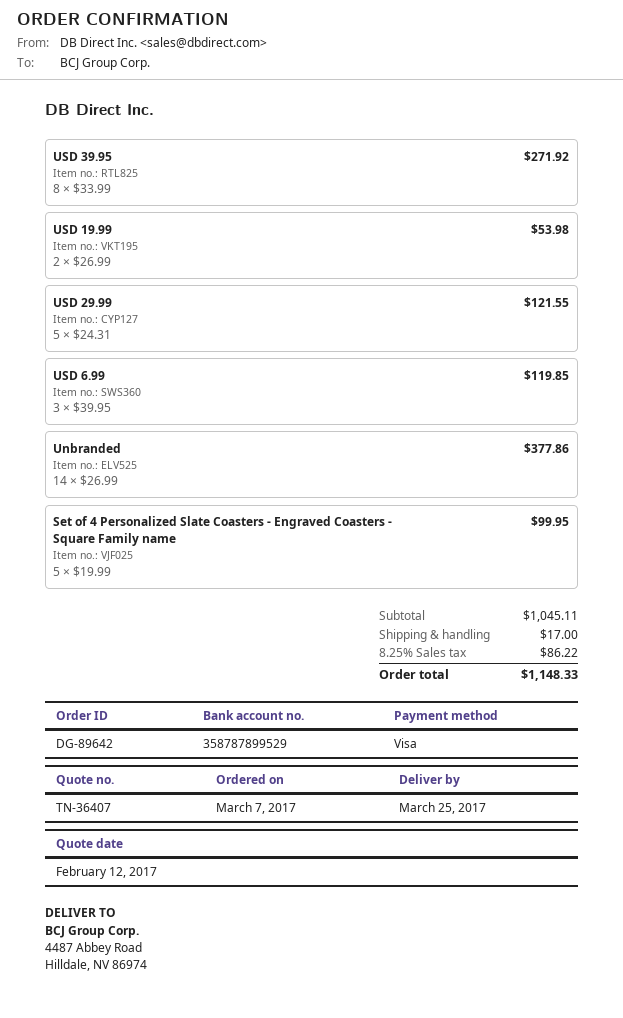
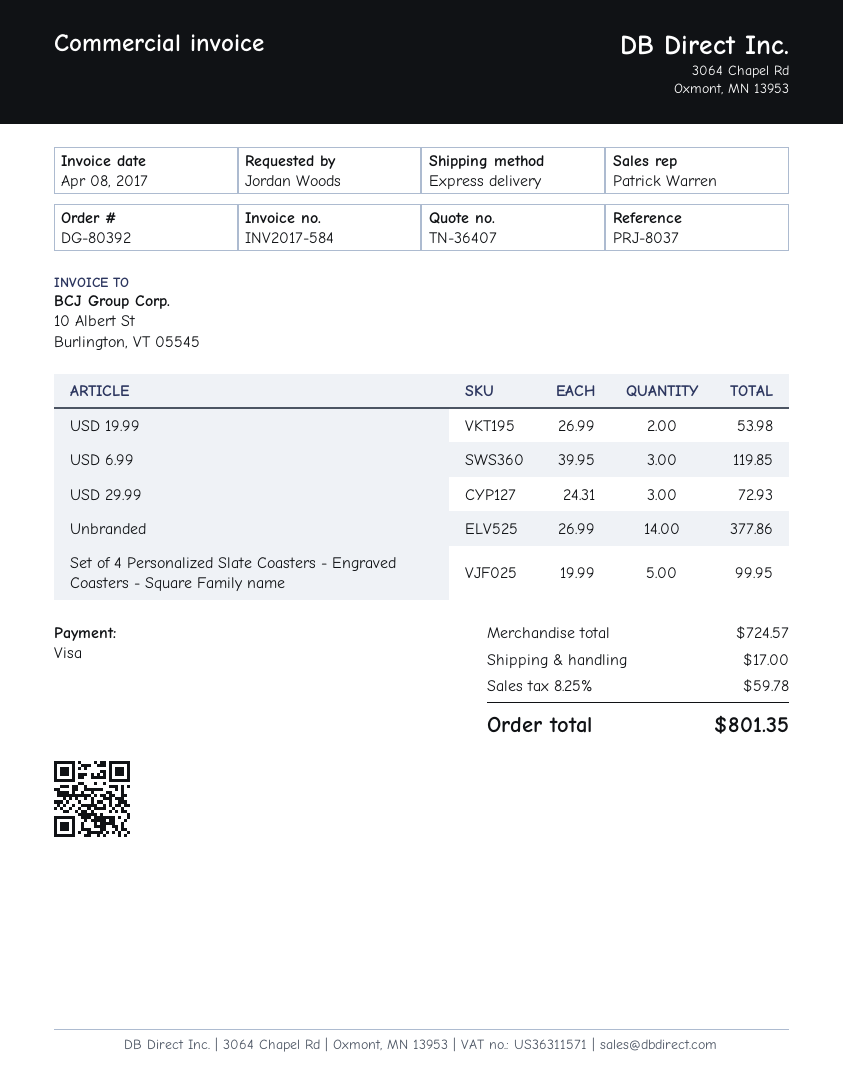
order number: DG-89642 -> DG-80392
USD 39.95: 8 x 33.99 = 271.92 -> none
USD 29.99: 5 x 24.31 = 121.55 -> 3 x 24.31 = 72.93
subtotal: 1045.11 -> 724.57
tax: 8.25% = 86.22 -> 8.25% = 59.78
total: 1148.33 -> 801.35

